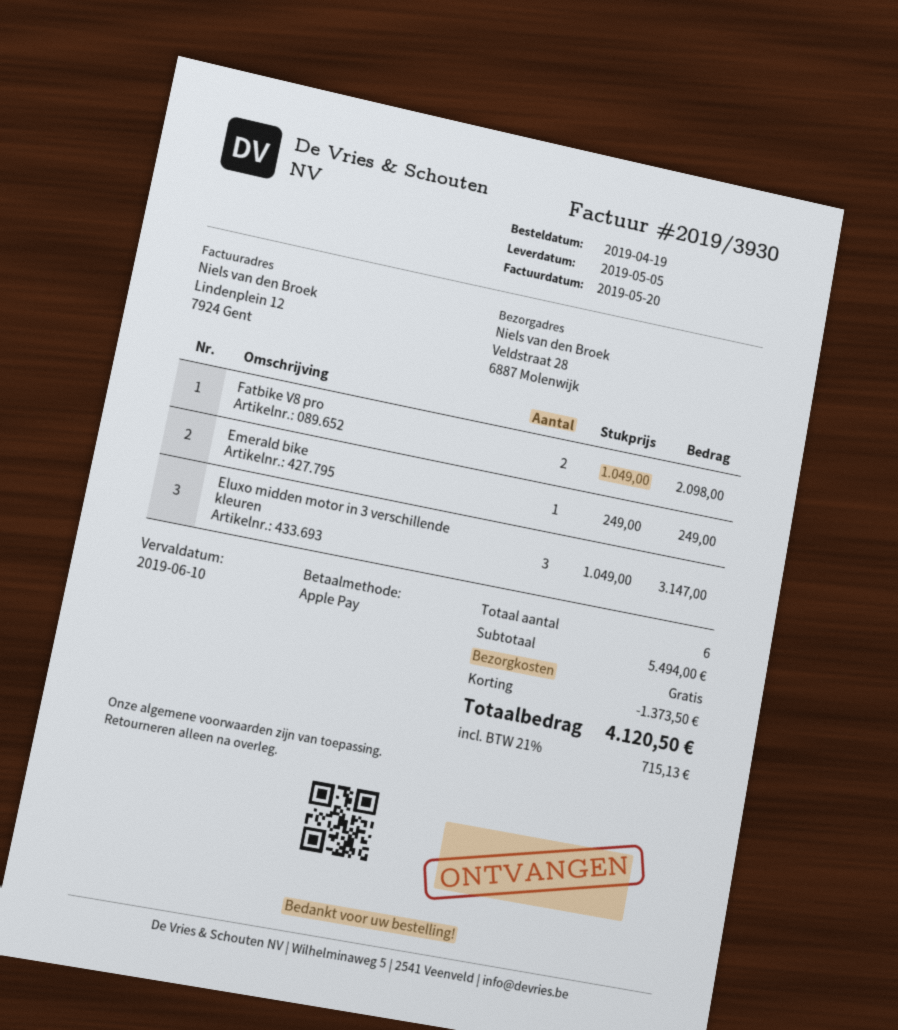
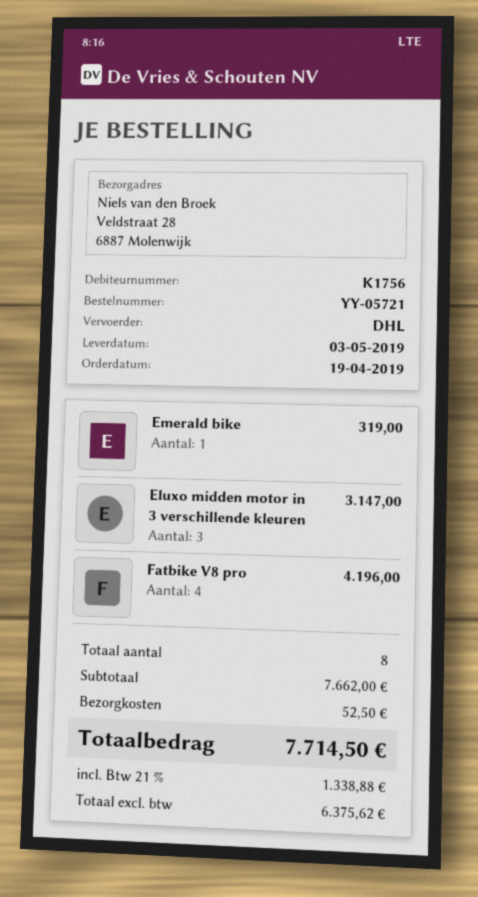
delivery date: 2019-05-05 -> 2019-05-03
Fatbike V8 pro: 2 for 2098.00 -> 4 for 4196.00
Emerald bike: 1 for 249.00 -> 1 for 319.00
total quantity: 6 -> 8
subtotal: 5494.00 -> 7662.00
discount: 1373.50 -> none
shipping: 0.00 -> 52.50
tax: 21% = 715.13 -> 21% = 1338.88
total: 4120.50 -> 7714.50

